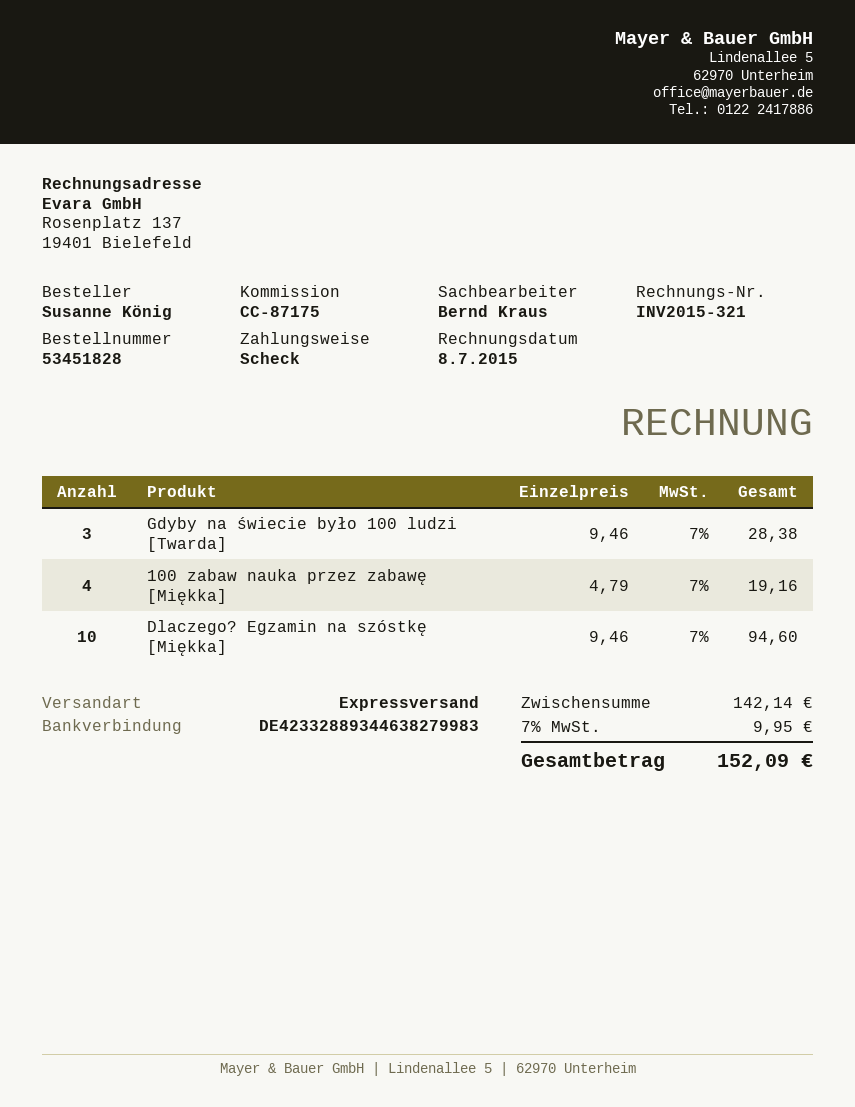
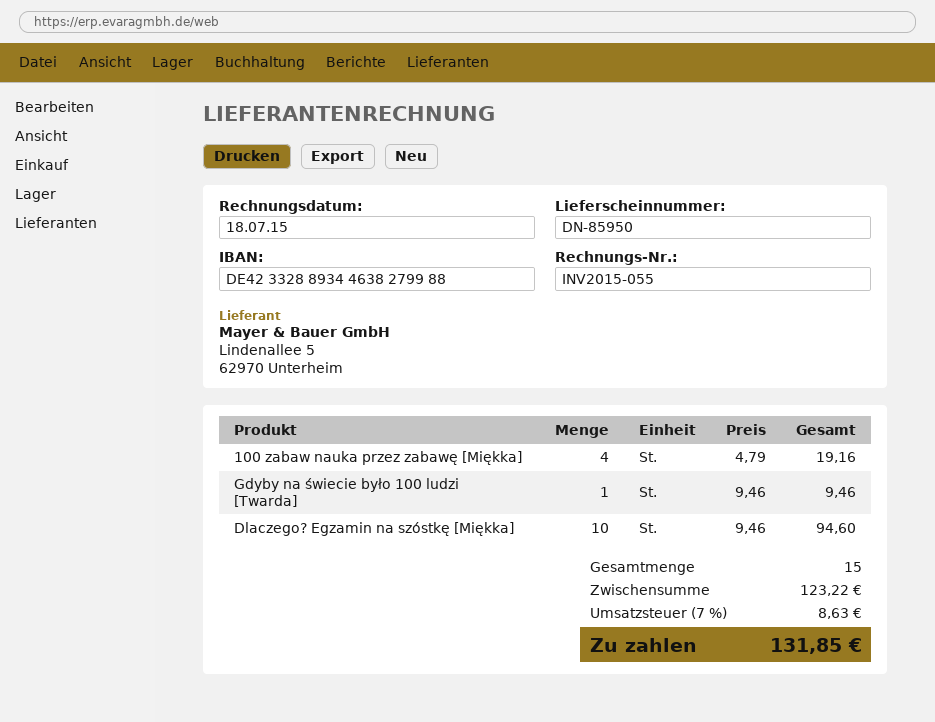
invoice number: INV2015-321 -> INV2015-055
invoice date: 2015-07-08 -> 2015-07-18
bank account: DE42332889344638279983 -> DE42332889344638279988
Gdyby na świecie było 100 ludzi [Twarda]: 3 x 9.46 = 28.38 -> 1 x 9.46 = 9.46
subtotal: 142.14 -> 123.22
tax: 7% = 9.95 -> 7% = 8.63
total: 152.09 -> 131.85

